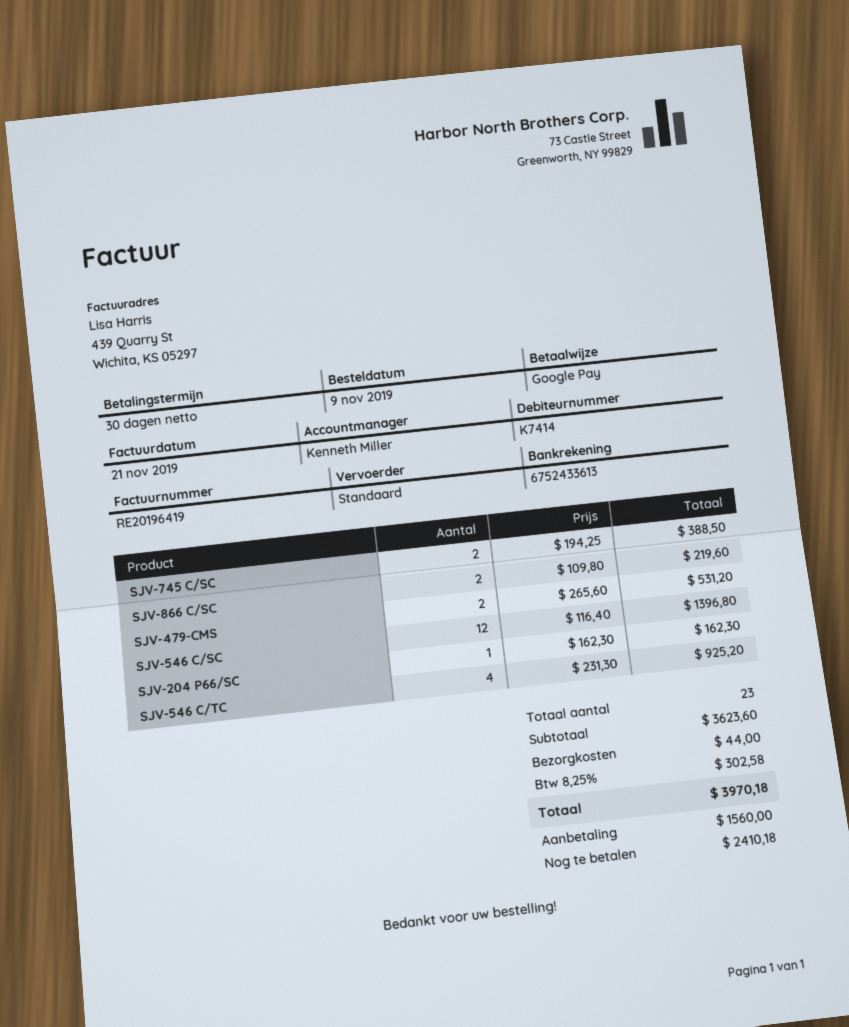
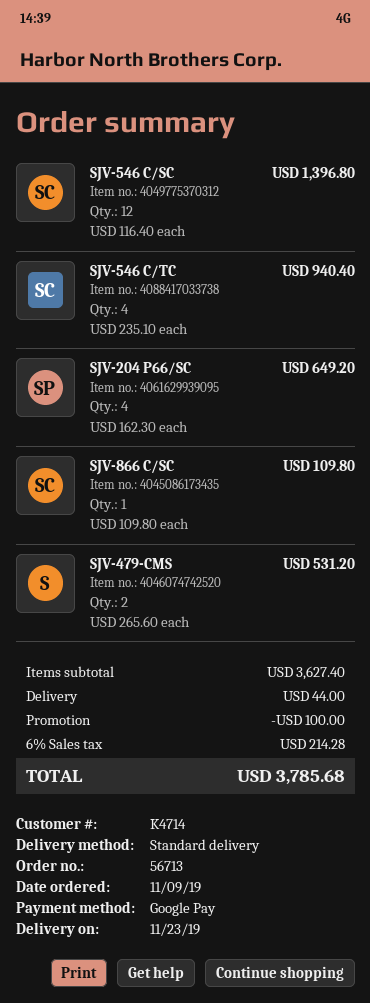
customer number: K7414 -> K4714
SJV-745 C/SC: 2 x 194.25 = 388.50 -> none
SJV-866 C/SC: 2 x 109.80 = 219.60 -> 1 x 109.80 = 109.80
SJV-204 P66/SC: 1 x 162.30 = 162.30 -> 4 x 162.30 = 649.20
SJV-546 C/TC: 4 x 231.30 = 925.20 -> 4 x 235.10 = 940.40
subtotal: 3623.60 -> 3627.40
discount: none -> 100.00
tax: 8.25% = 302.58 -> 6% = 214.28
total: 3970.18 -> 3785.68

